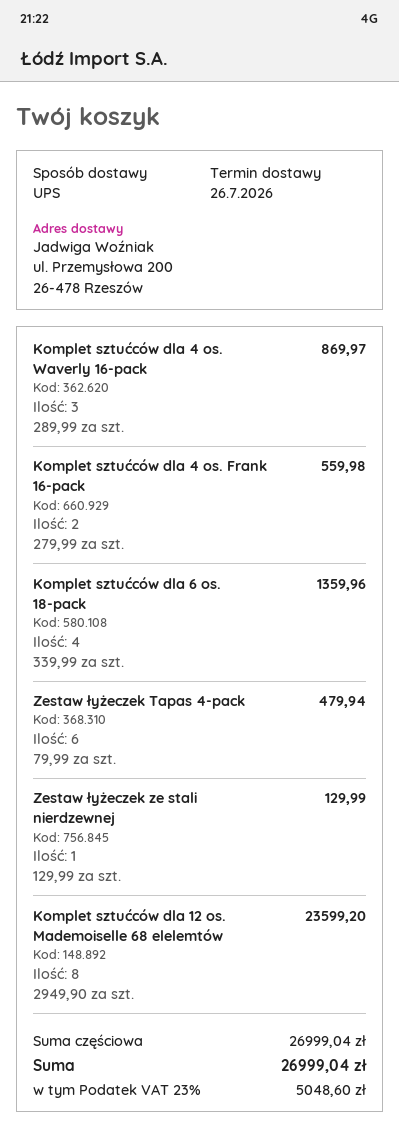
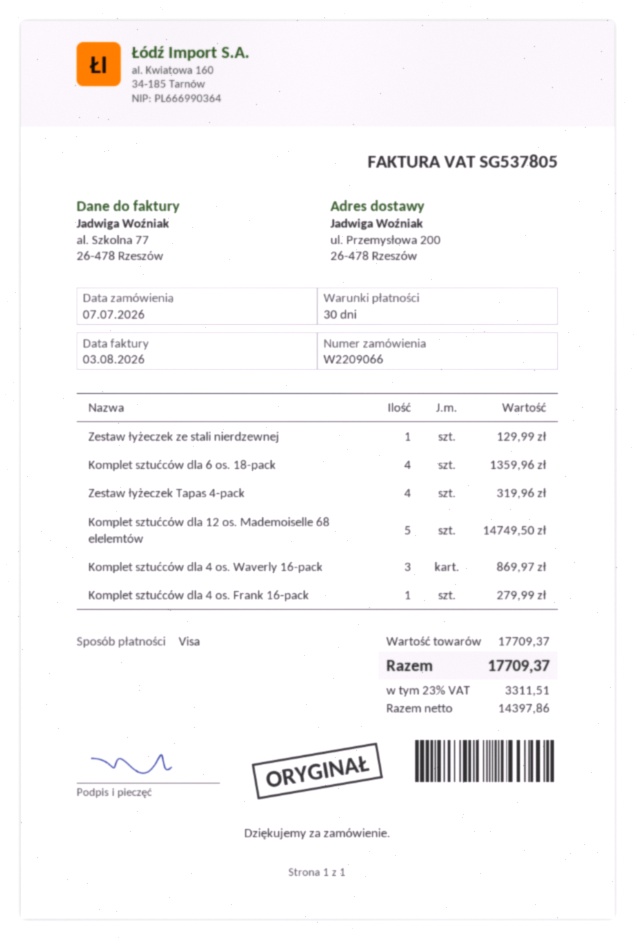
Komplet sztućców dla 4 os. Frank 16-pack: 2 for 559.98 -> 1 for 279.99
Zestaw łyżeczek Tapas 4-pack: 6 for 479.94 -> 4 for 319.96
Komplet sztućców dla 12 os. Mademoiselle 68 elelemtów: 8 for 23599.20 -> 5 for 14749.50
subtotal: 26999.04 -> 17709.37
tax: 23% = 5048.60 -> 23% = 3311.51
total: 26999.04 -> 17709.37

